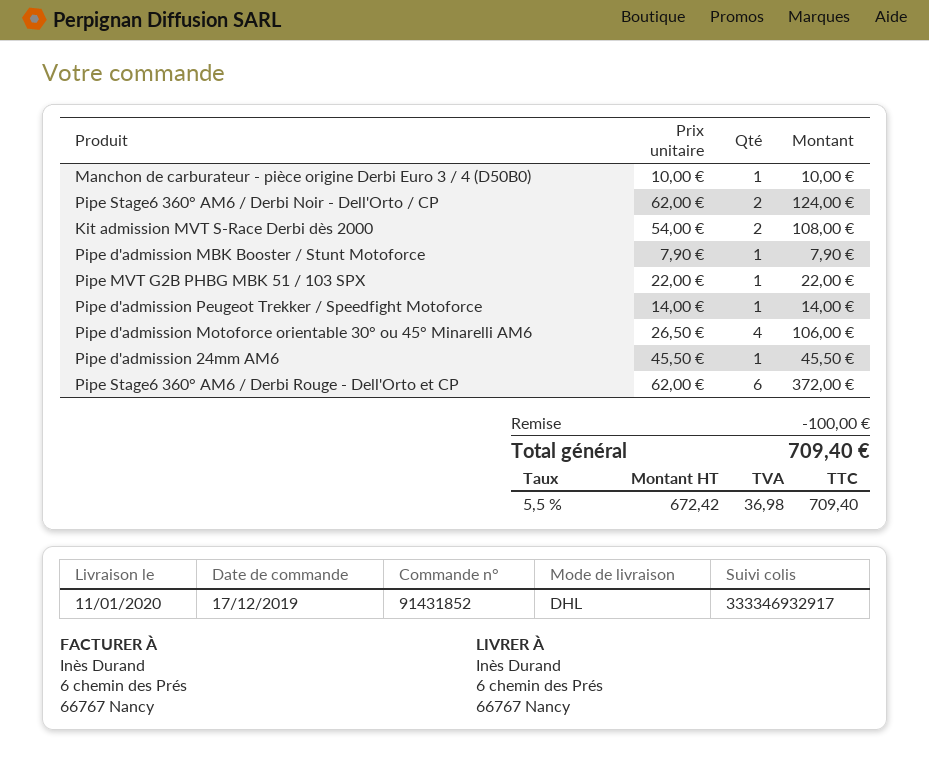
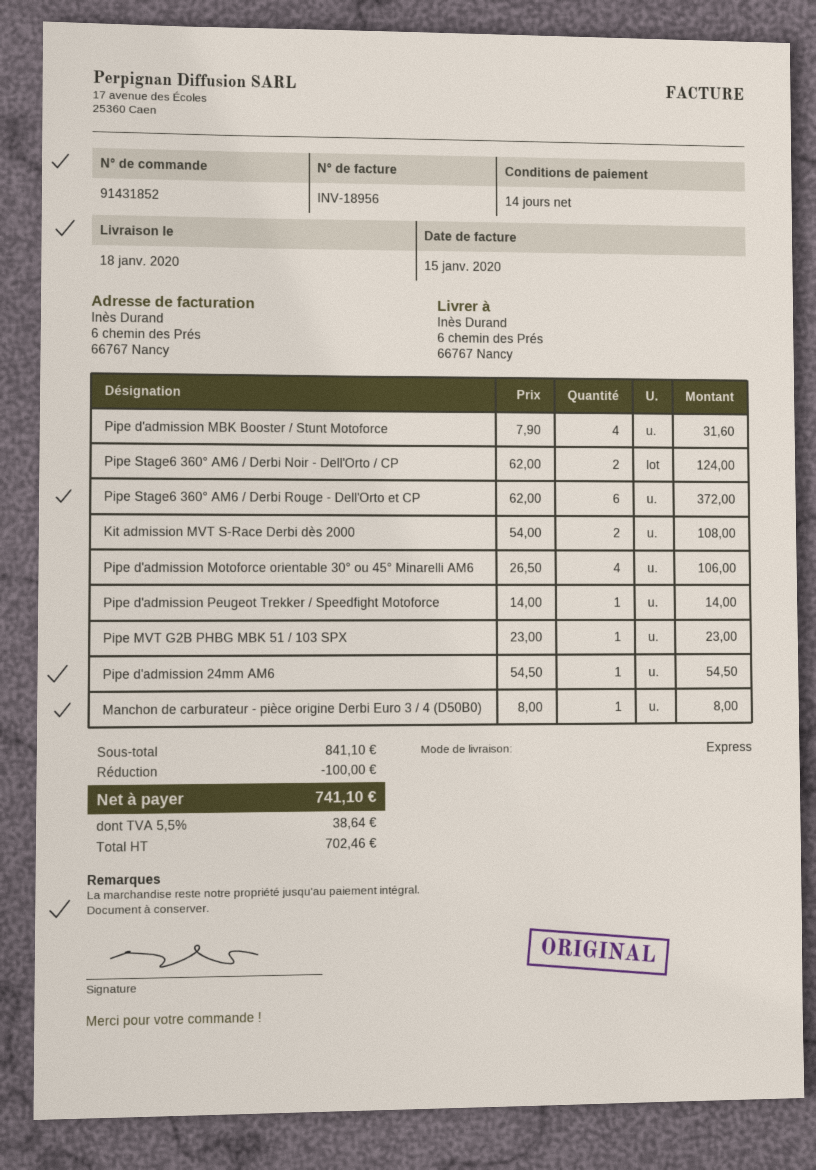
delivery date: 2020-01-11 -> 2020-01-18
shipping method: DHL -> express
Manchon de carburateur - pièce origine Derbi Euro 3 / 4 (D50B0): 1 x 10.00 = 10.00 -> 1 x 8.00 = 8.00
Pipe d'admission MBK Booster / Stunt Motoforce: 1 x 7.90 = 7.90 -> 4 x 7.90 = 31.60
Pipe MVT G2B PHBG MBK 51 / 103 SPX: 1 x 22.00 = 22.00 -> 1 x 23.00 = 23.00
Pipe d'admission 24mm AM6: 1 x 45.50 = 45.50 -> 1 x 54.50 = 54.50
net: 672.42 -> 702.46
tax: 5.5% = 36.98 -> 5.5% = 38.64
total: 709.40 -> 741.10

